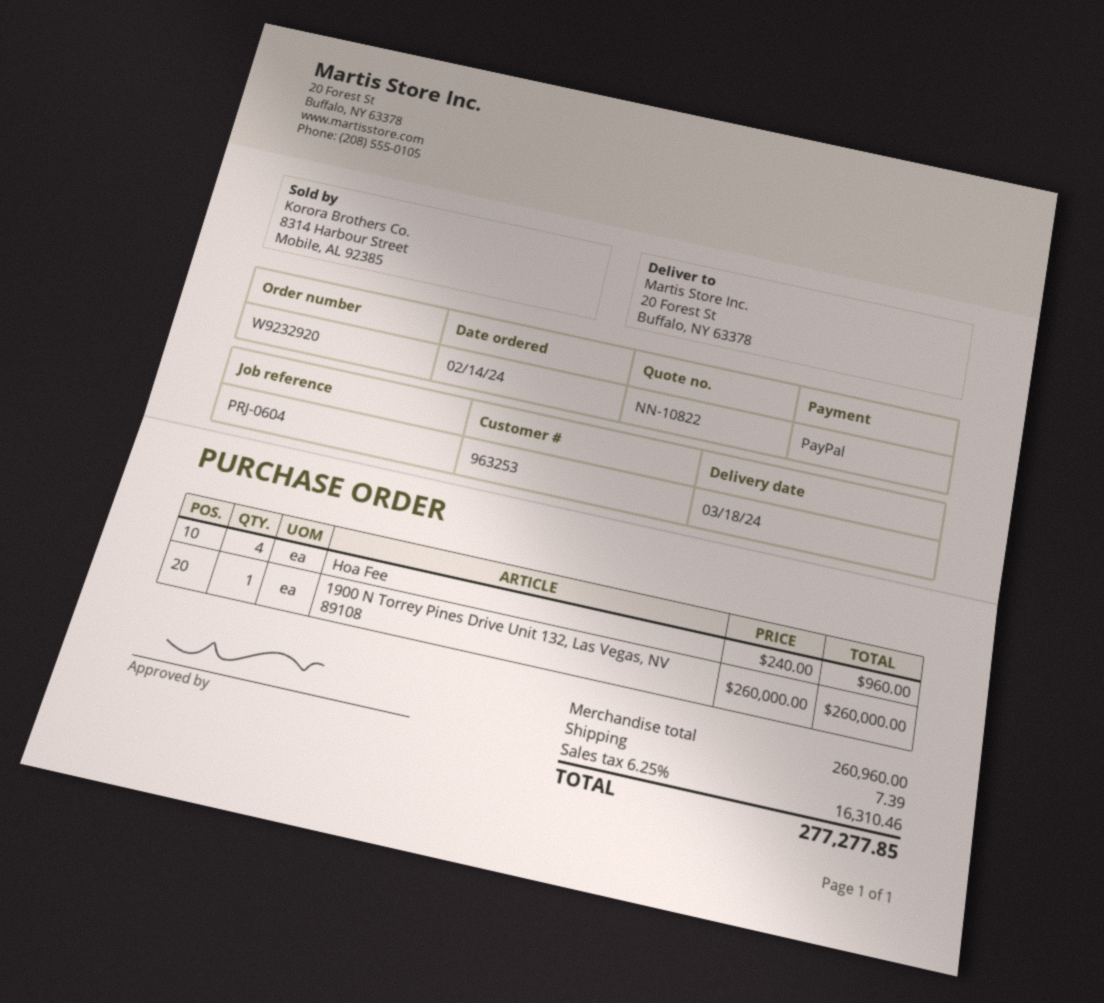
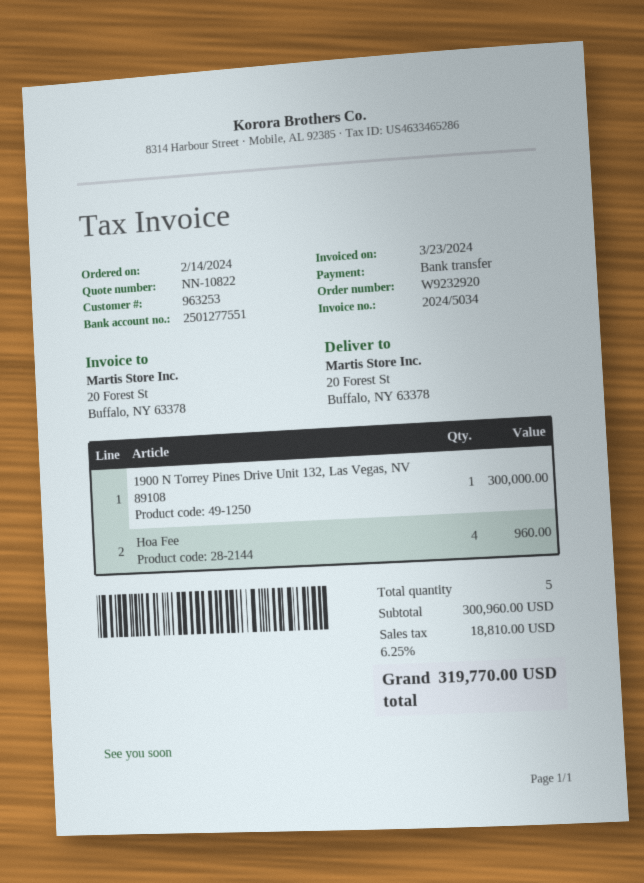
payment method: PayPal -> bank transfer
1900 N Torrey Pines Drive Unit 132, Las Vegas, NV 89108: 1 for 260000.00 -> 1 for 300000.00
subtotal: 260960.00 -> 300960.00
shipping: 7.39 -> none
tax: 6.25% = 16310.46 -> 6.25% = 18810.00
total: 277277.85 -> 319770.00

